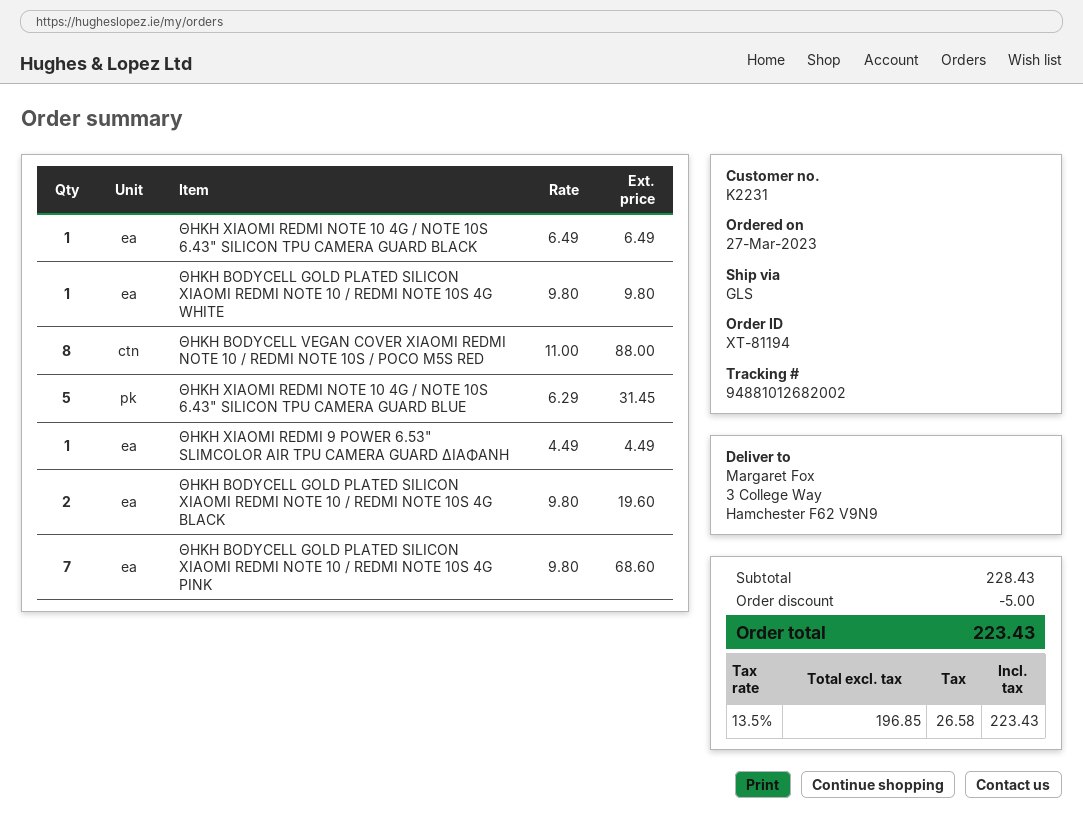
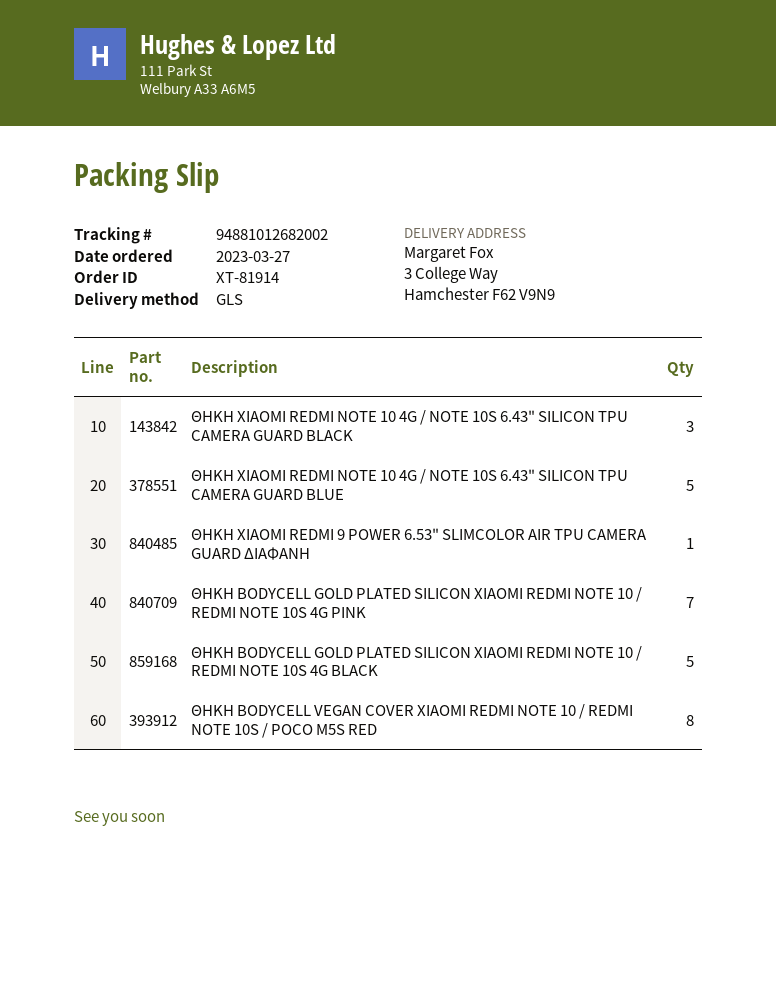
order number: XT-81194 -> XT-81914
ΘΗΚΗ XIAOMI REDMI NOTE 10 4G / NOTE 10S 6.43" SILICON TPU CAMERA GUARD BLACK: 1 -> 3
ΘΗΚΗ BODYCELL GOLD PLATED SILICON XIAOMI REDMI NOTE 10 / REDMI NOTE 10S 4G WHITE: 1 -> none
ΘΗΚΗ BODYCELL GOLD PLATED SILICON XIAOMI REDMI NOTE 10 / REDMI NOTE 10S 4G BLACK: 2 -> 5

